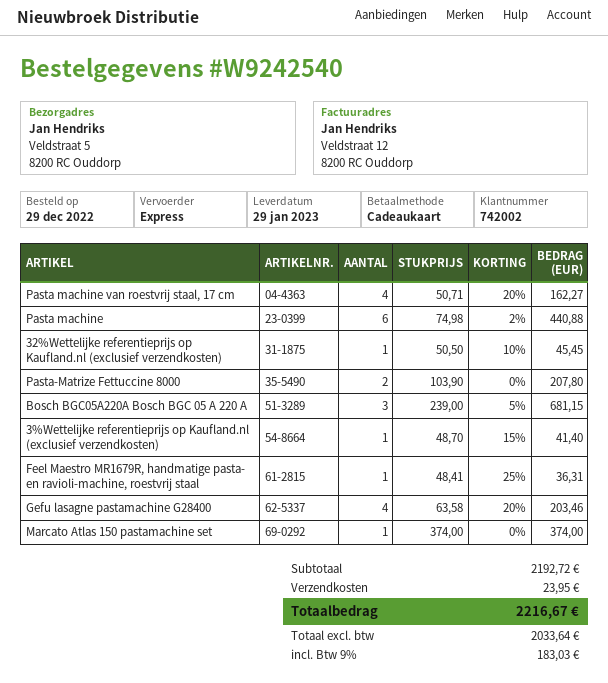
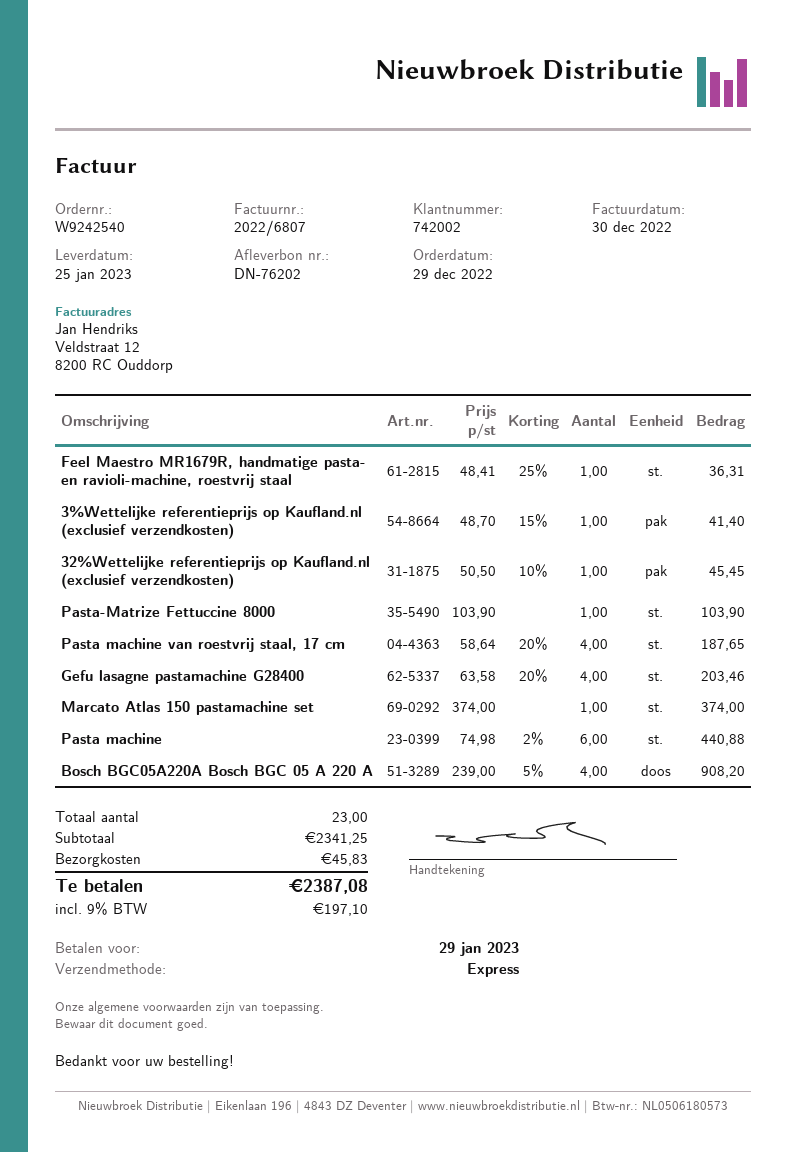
delivery date: 2023-01-29 -> 2023-01-25
Pasta machine van roestvrij staal, 17 cm: 4 x 50.71 - 20% = 162.27 -> 4 x 58.64 - 20% = 187.65
Pasta-Matrize Fettuccine 8000: 2 x 103.90 = 207.80 -> 1 x 103.90 = 103.90
Bosch BGC05A220A Bosch BGC 05 A 220 A: 3 x 239.00 - 5% = 681.15 -> 4 x 239.00 - 5% = 908.20
subtotal: 2192.72 -> 2341.25
shipping: 23.95 -> 45.83
tax: 9% = 183.03 -> 9% = 197.10
total: 2216.67 -> 2387.08

